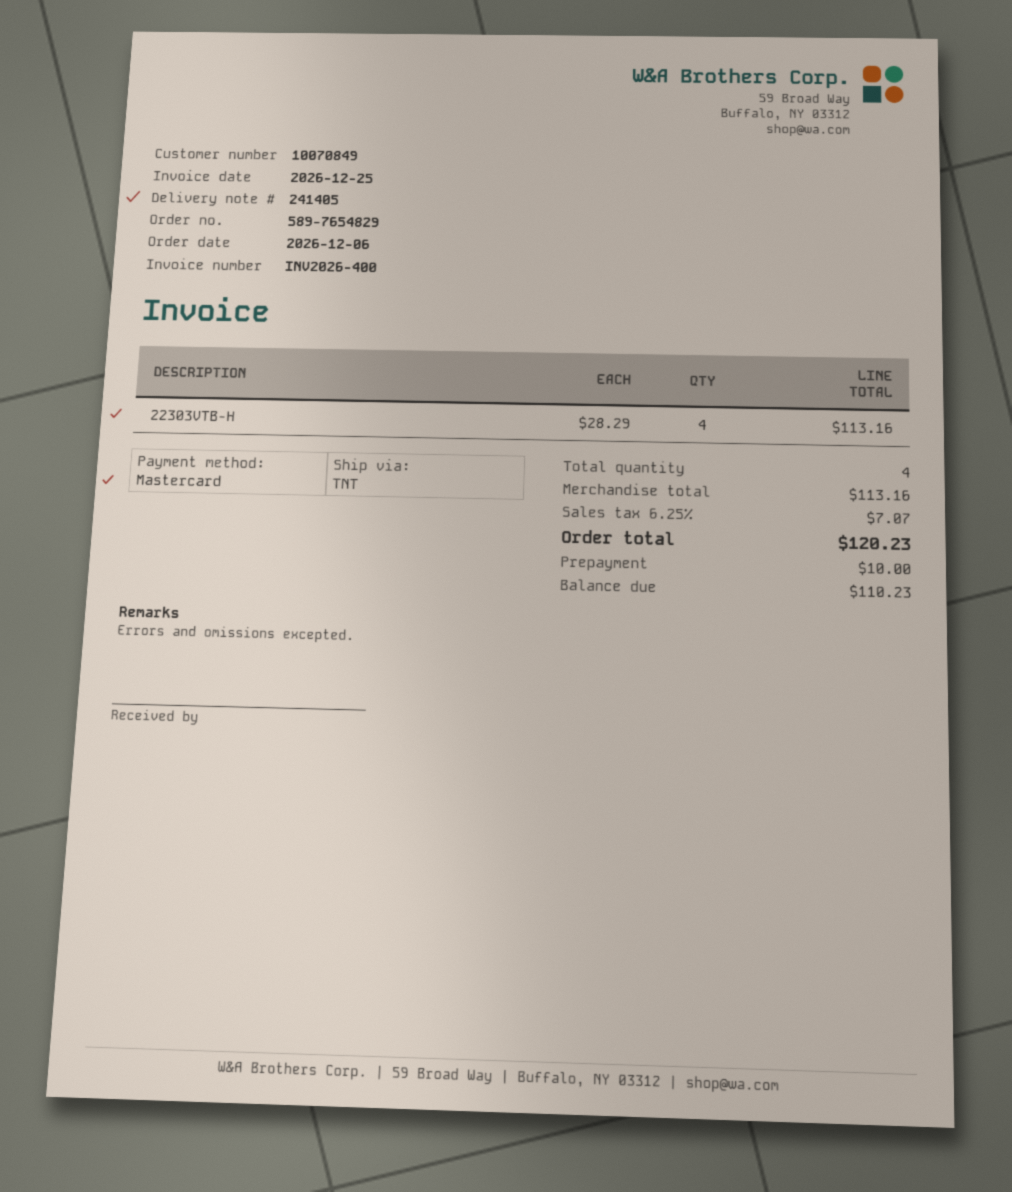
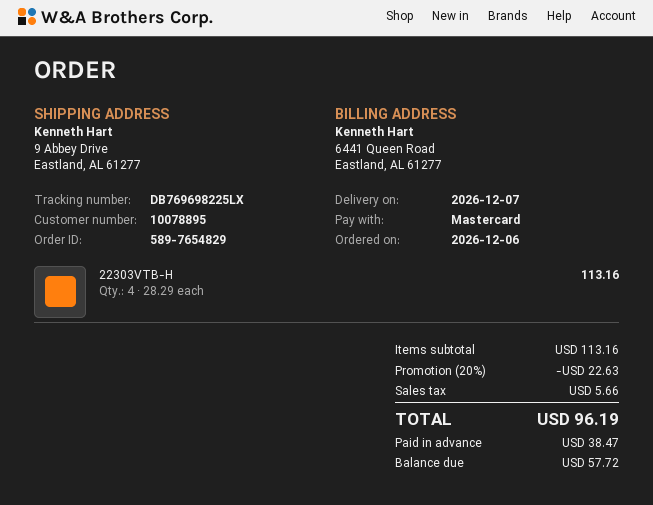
customer number: 10070849 -> 10078895
discount: none -> 20% = 22.63
tax: 7.07 -> 5.66
total: 120.23 -> 96.19
deposit: 10.00 -> 38.47
balance: 110.23 -> 57.72

